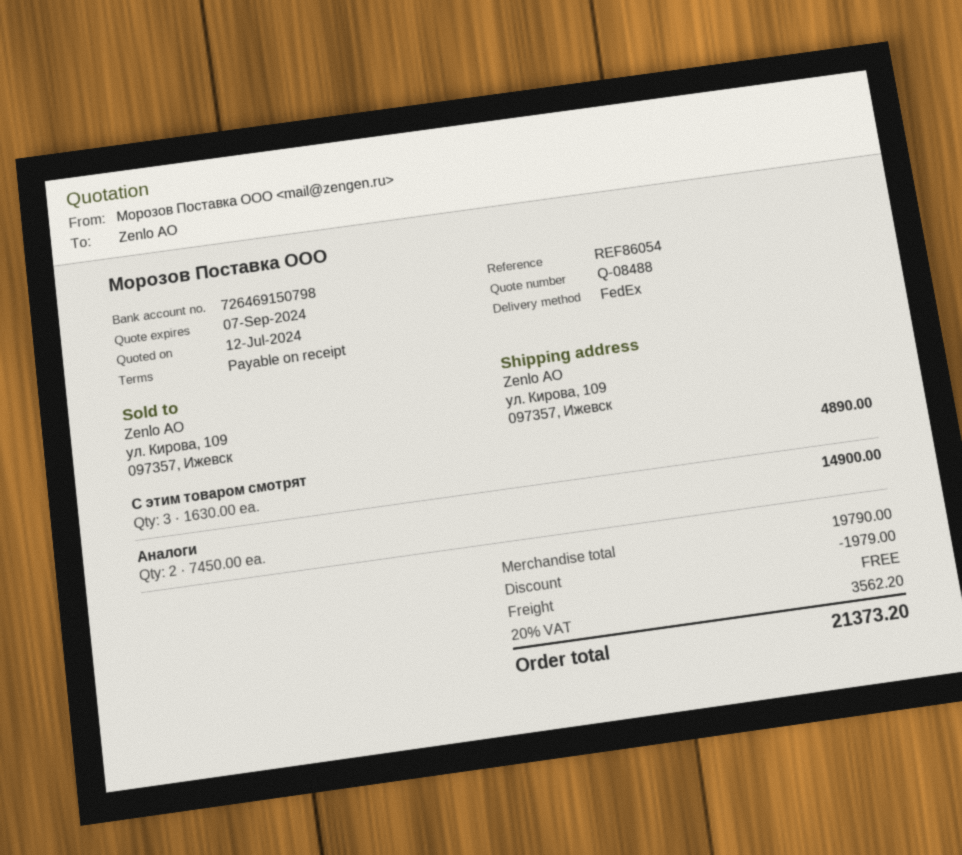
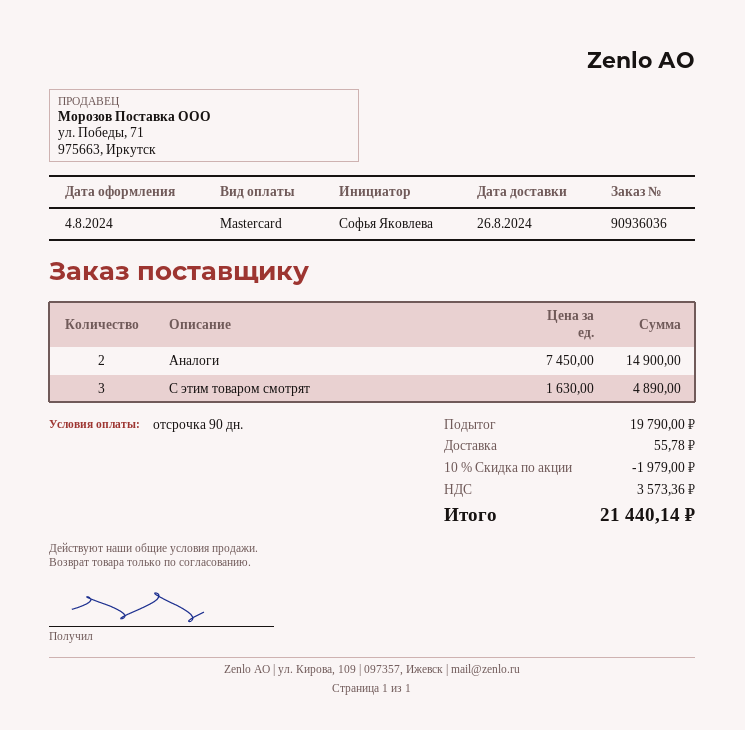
payment terms: on receipt -> 90 days
shipping: 0.00 -> 55.78
tax: 3562.20 -> 3573.36
total: 21373.20 -> 21440.14

